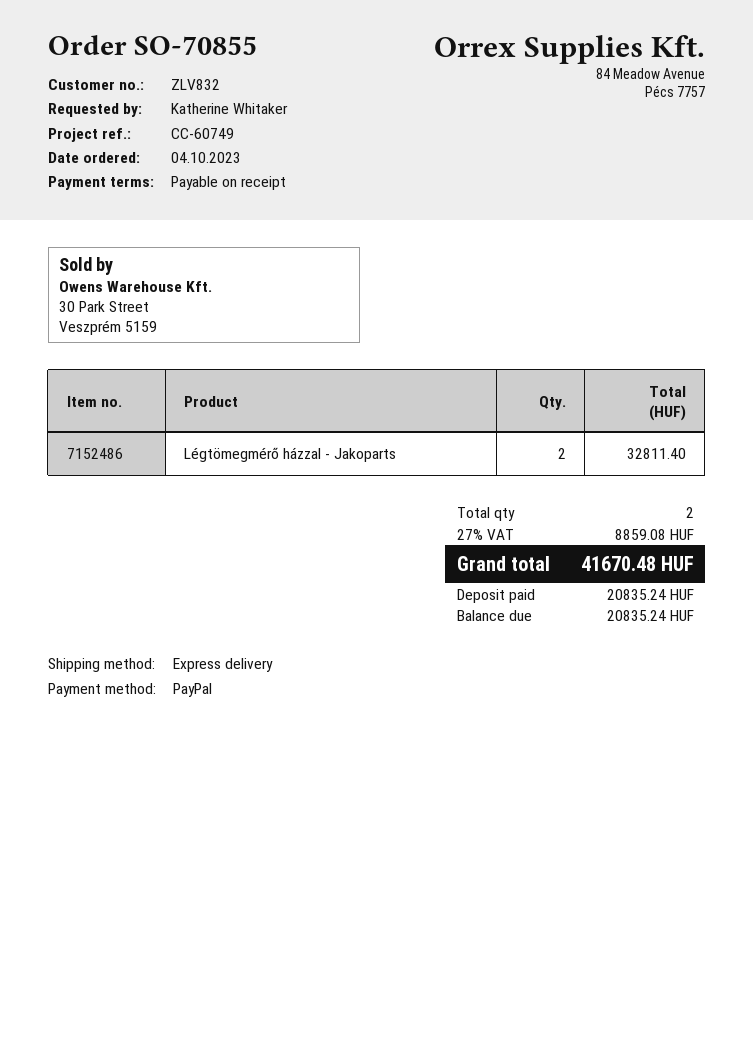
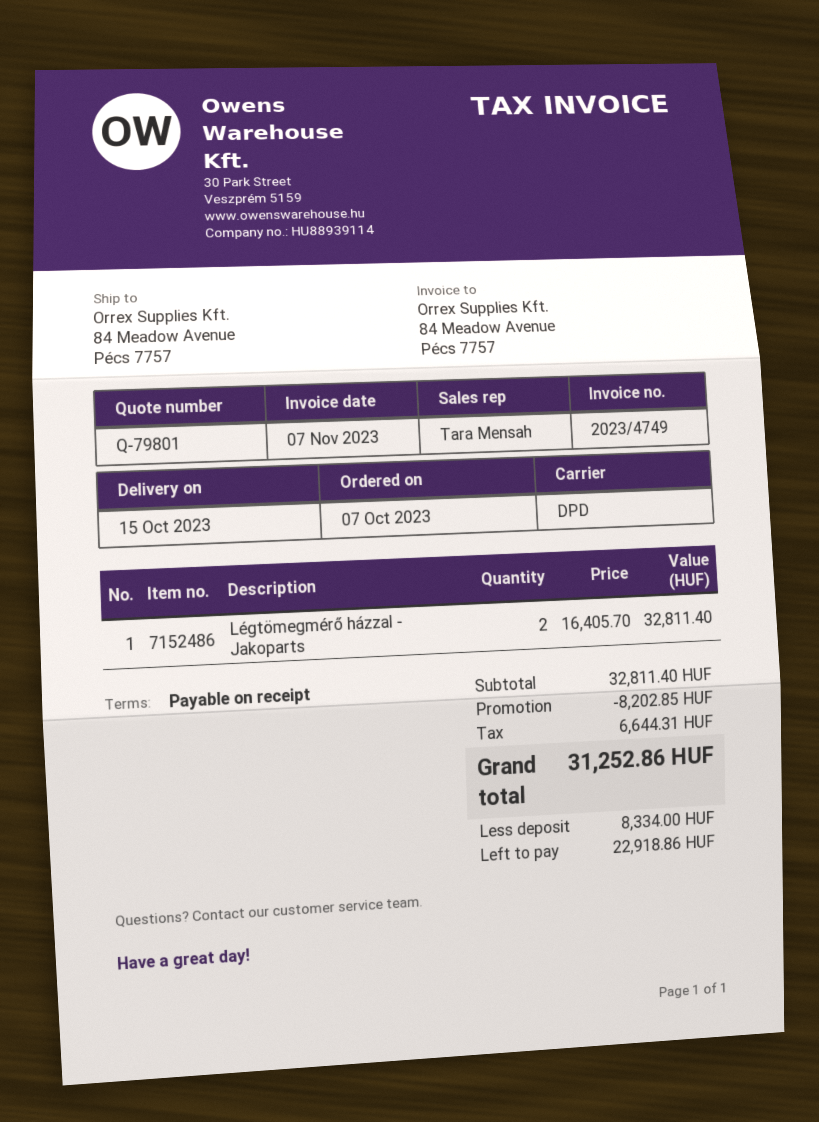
order date: 2023-10-04 -> 2023-10-07
shipping method: express -> DPD
discount: none -> 8202.85
tax: 8859.08 -> 6644.31
total: 41670.48 -> 31252.86
deposit: 20835.24 -> 8334.00
balance: 20835.24 -> 22918.86

